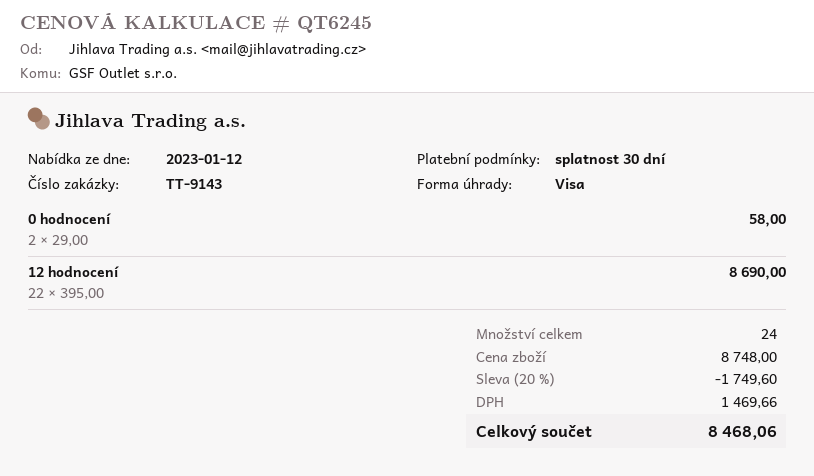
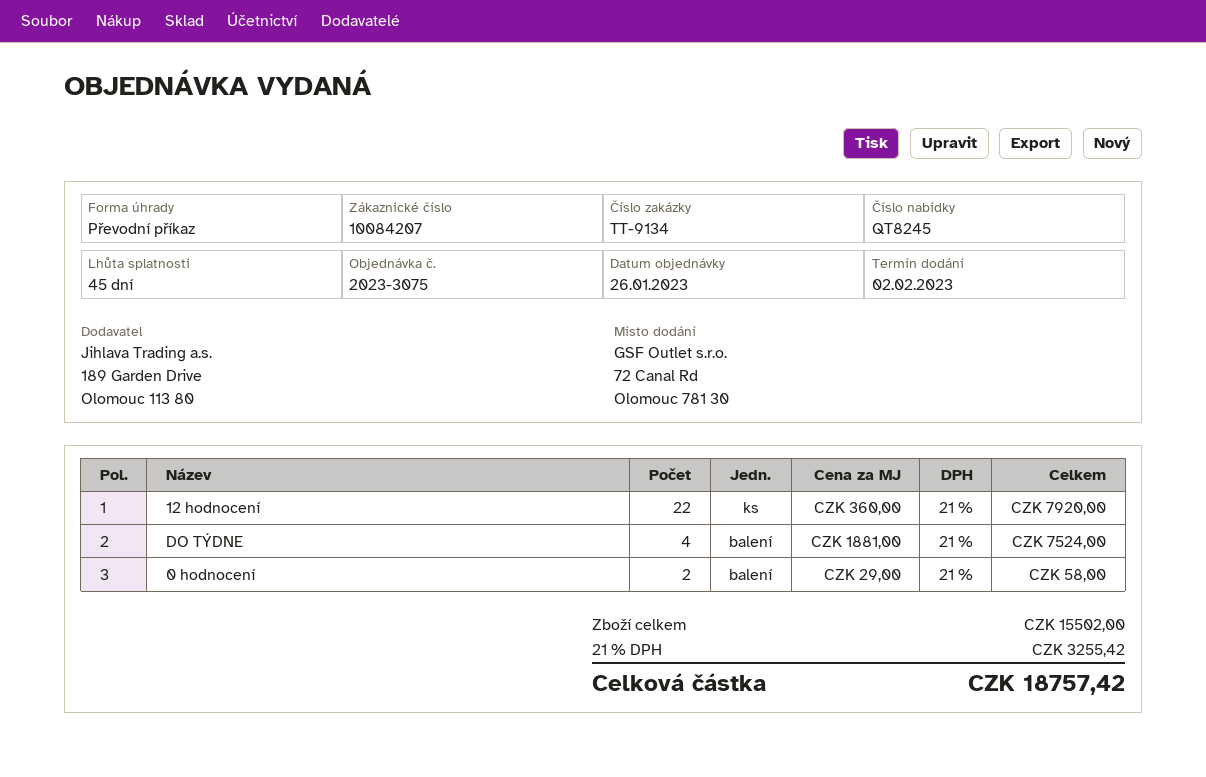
quote number: QT6245 -> QT8245
payment terms: 30 days -> 45 days
reference: TT-9143 -> TT-9134
payment method: Visa -> bank transfer
12 hodnocení: 22 x 395.00 = 8690.00 -> 22 x 360.00 = 7920.00
DO TÝDNE: none -> 4 x 1881.00 = 7524.00
subtotal: 8748.00 -> 15502.00
discount: 20% = 1749.60 -> none
tax: 1469.66 -> 3255.42
total: 8468.06 -> 18757.42

